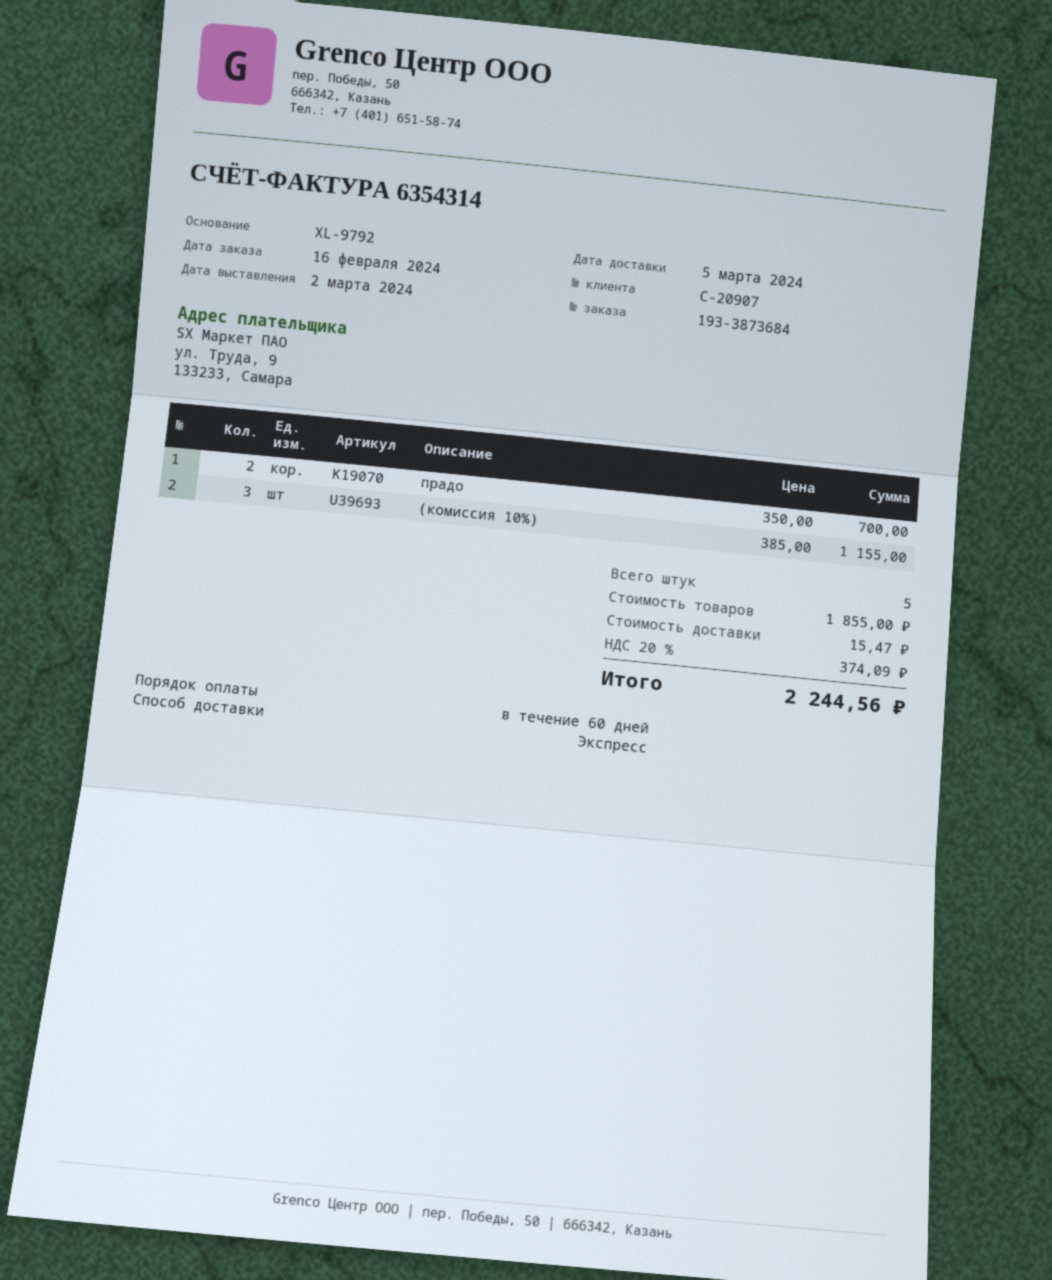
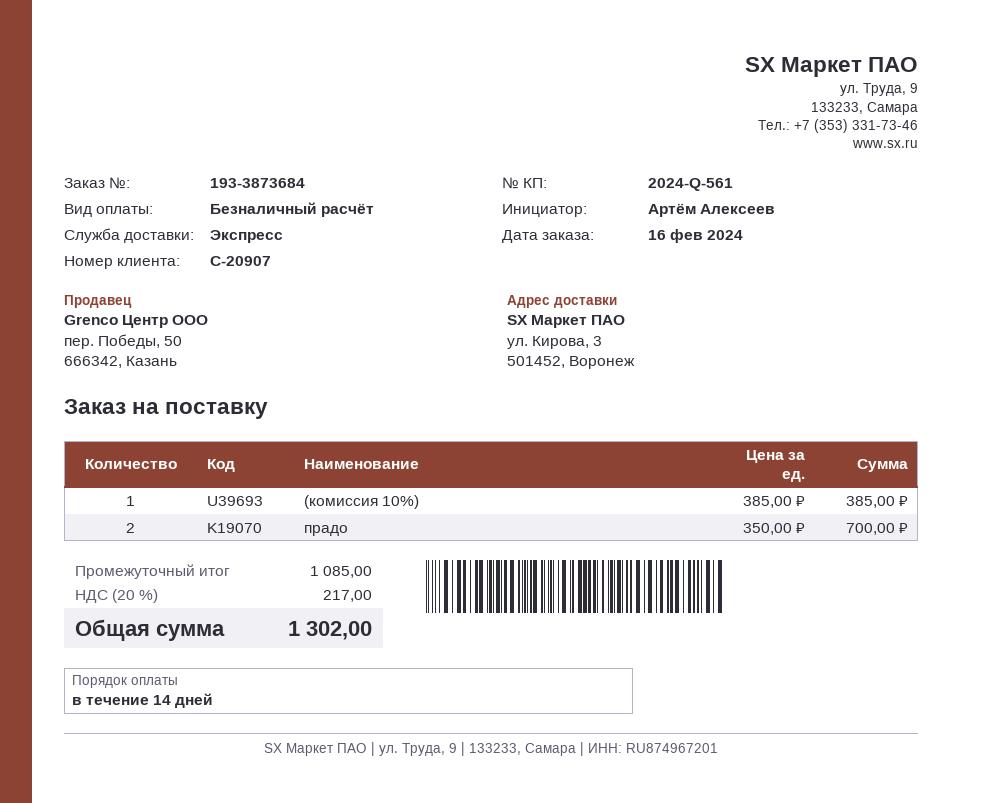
payment terms: 60 days -> 14 days
(комиссия 10%): 3 x 385.00 = 1155.00 -> 1 x 385.00 = 385.00
subtotal: 1855.00 -> 1085.00
shipping: 15.47 -> none
tax: 20% = 374.09 -> 20% = 217.00
total: 2244.56 -> 1302.00

